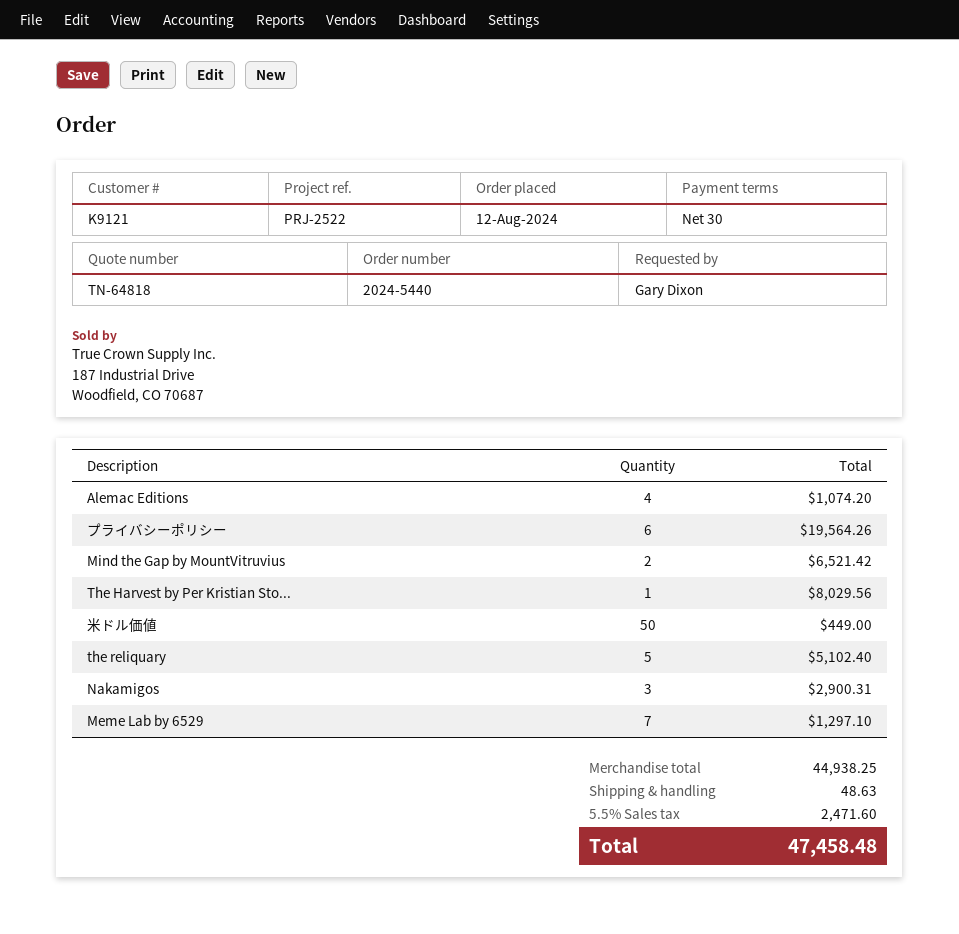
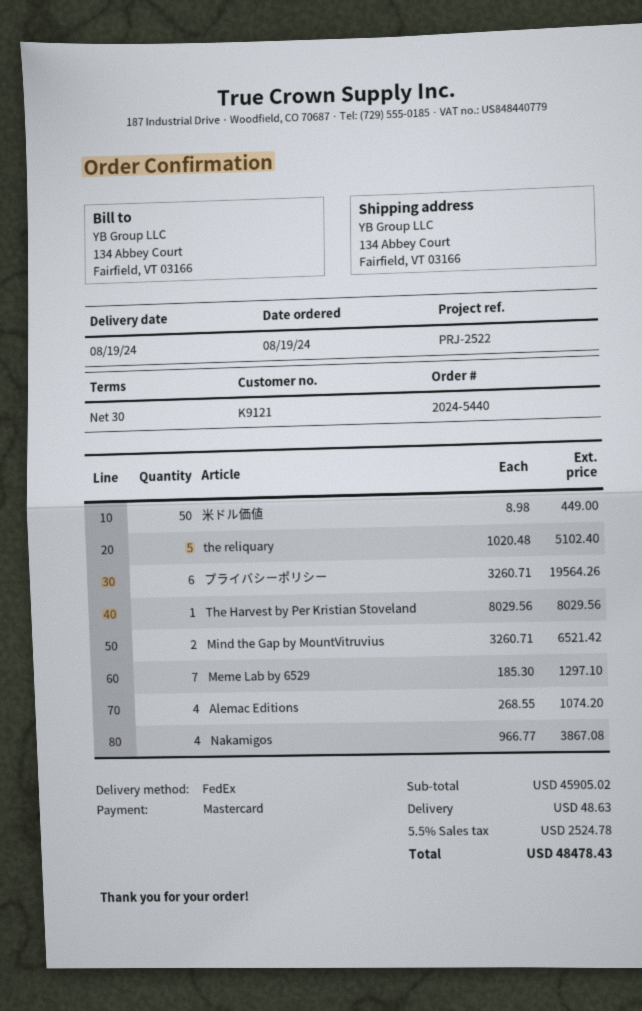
order date: 2024-08-12 -> 2024-08-19
Nakamigos: 3 for 2900.31 -> 4 for 3867.08
subtotal: 44938.25 -> 45905.02
tax: 5.5% = 2471.60 -> 5.5% = 2524.78
total: 47458.48 -> 48478.43

